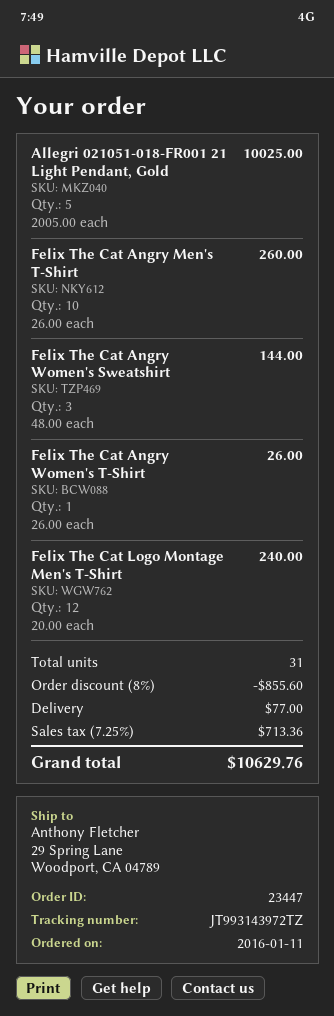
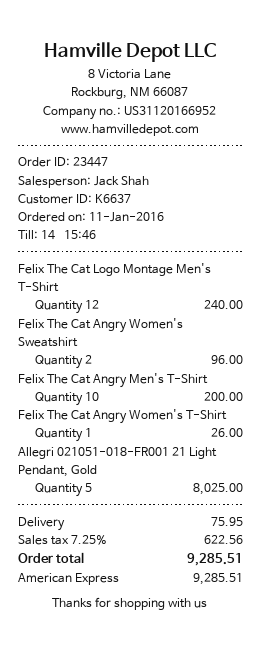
Allegri 021051-018-FR001 21 Light Pendant, Gold: 5 for 10025.00 -> 5 for 8025.00
Felix The Cat Angry Men's T-Shirt: 10 for 260.00 -> 10 for 200.00
Felix The Cat Angry Women's Sweatshirt: 3 for 144.00 -> 2 for 96.00
discount: 8% = 855.60 -> none
shipping: 77.00 -> 75.95
tax: 7.25% = 713.36 -> 7.25% = 622.56
total: 10629.76 -> 9285.51

